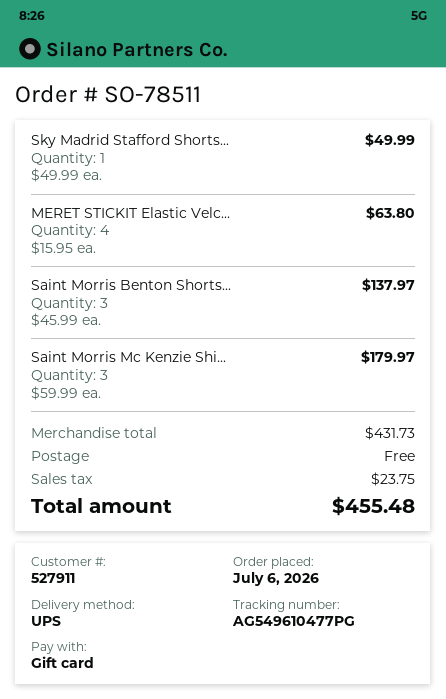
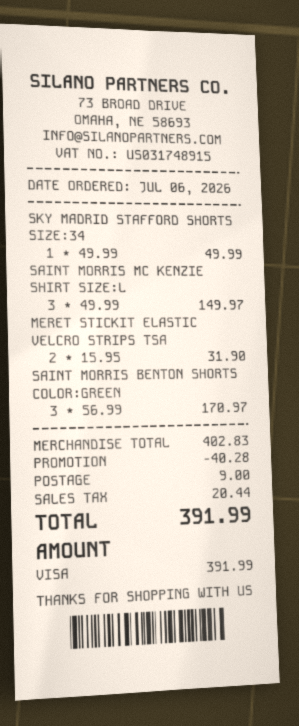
payment method: gift card -> Visa
MERET STICKIT Elastic Velc...: 4 x 15.95 = 63.80 -> 2 x 15.95 = 31.90
Saint Morris Benton Shorts...: 3 x 45.99 = 137.97 -> 3 x 56.99 = 170.97
Saint Morris Mc Kenzie Shi...: 3 x 59.99 = 179.97 -> 3 x 49.99 = 149.97
subtotal: 431.73 -> 402.83
discount: none -> 40.28
shipping: 0.00 -> 9.00
tax: 23.75 -> 20.44
total: 455.48 -> 391.99

